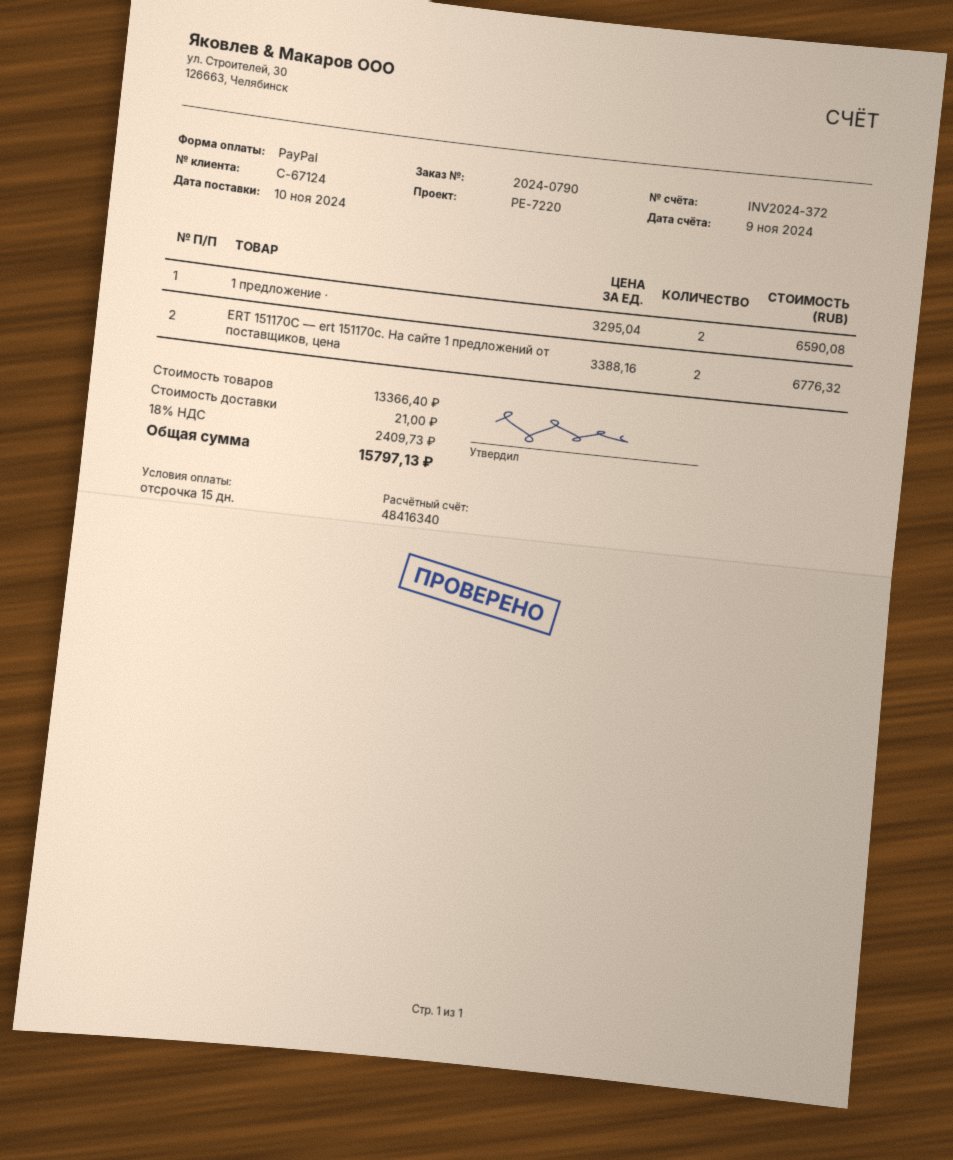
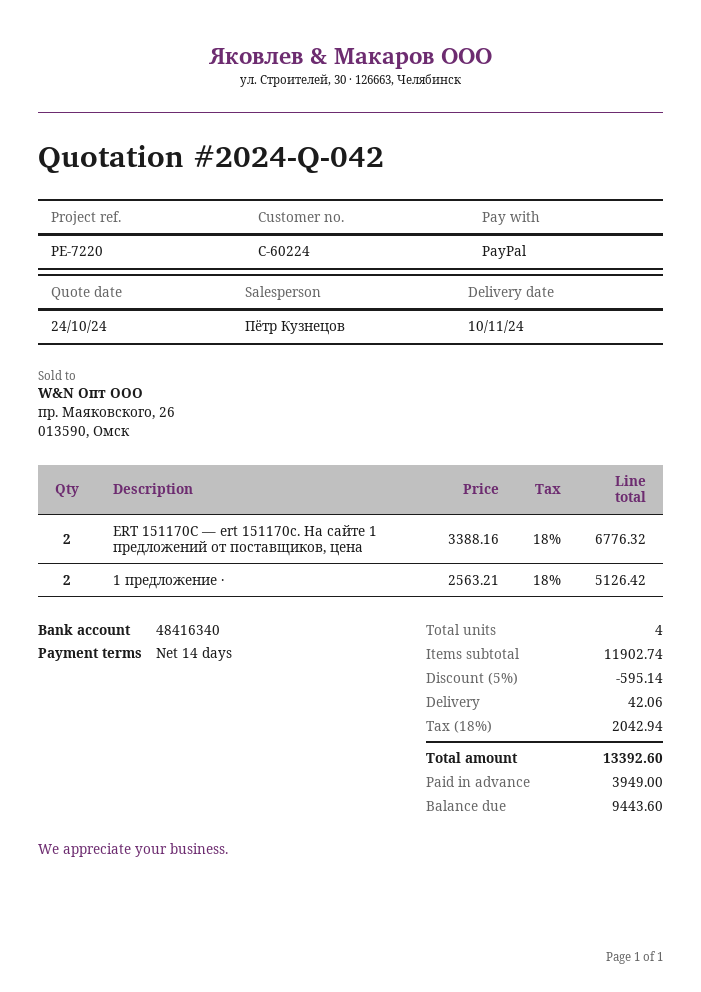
payment terms: 15 days -> 14 days
customer number: C-67124 -> C-60224
1 предложение ·: 2 x 3295.04 = 6590.08 -> 2 x 2563.21 = 5126.42
subtotal: 13366.40 -> 11902.74
discount: none -> 5% = 595.14
shipping: 21.00 -> 42.06
tax: 18% = 2409.73 -> 18% = 2042.94
total: 15797.13 -> 13392.60

